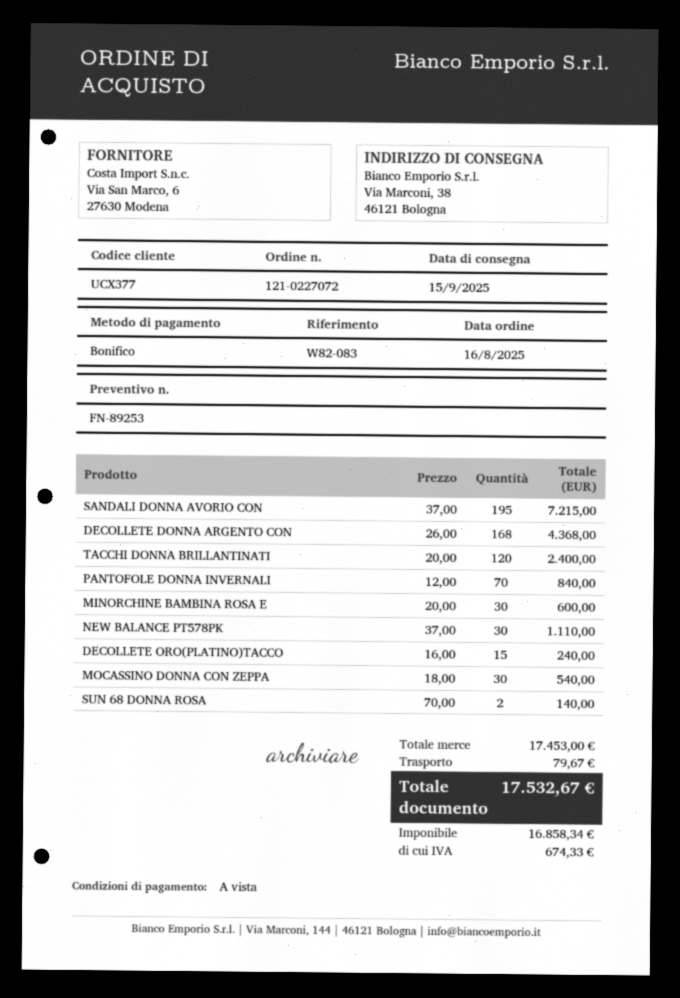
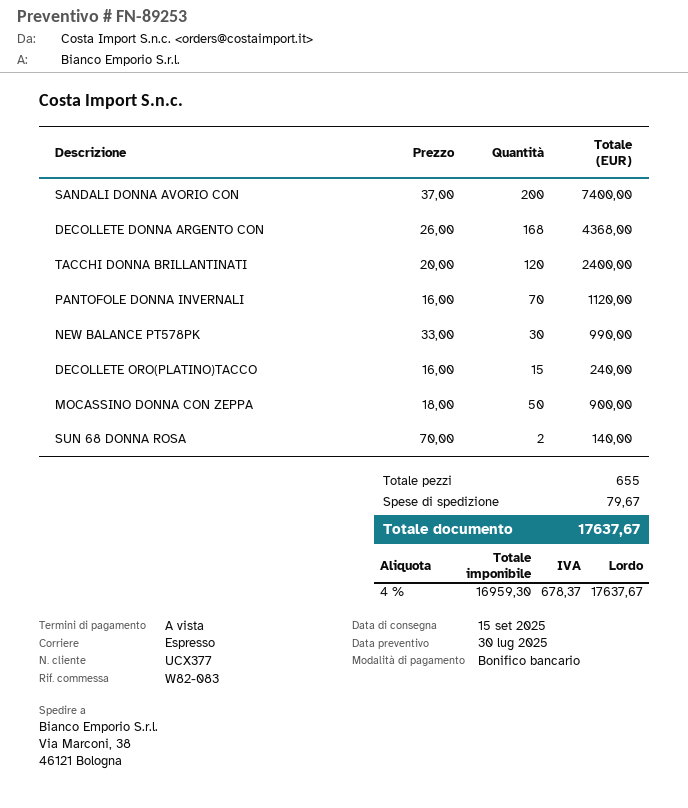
SANDALI DONNA AVORIO CON: 195 x 37.00 = 7215.00 -> 200 x 37.00 = 7400.00
PANTOFOLE DONNA INVERNALI: 70 x 12.00 = 840.00 -> 70 x 16.00 = 1120.00
MINORCHINE BAMBINA ROSA E: 30 x 20.00 = 600.00 -> none
NEW BALANCE PT578PK: 30 x 37.00 = 1110.00 -> 30 x 33.00 = 990.00
MOCASSINO DONNA CON ZEPPA: 30 x 18.00 = 540.00 -> 50 x 18.00 = 900.00
net: 16858.34 -> 16959.30
tax: 674.33 -> 678.37
total: 17532.67 -> 17637.67

